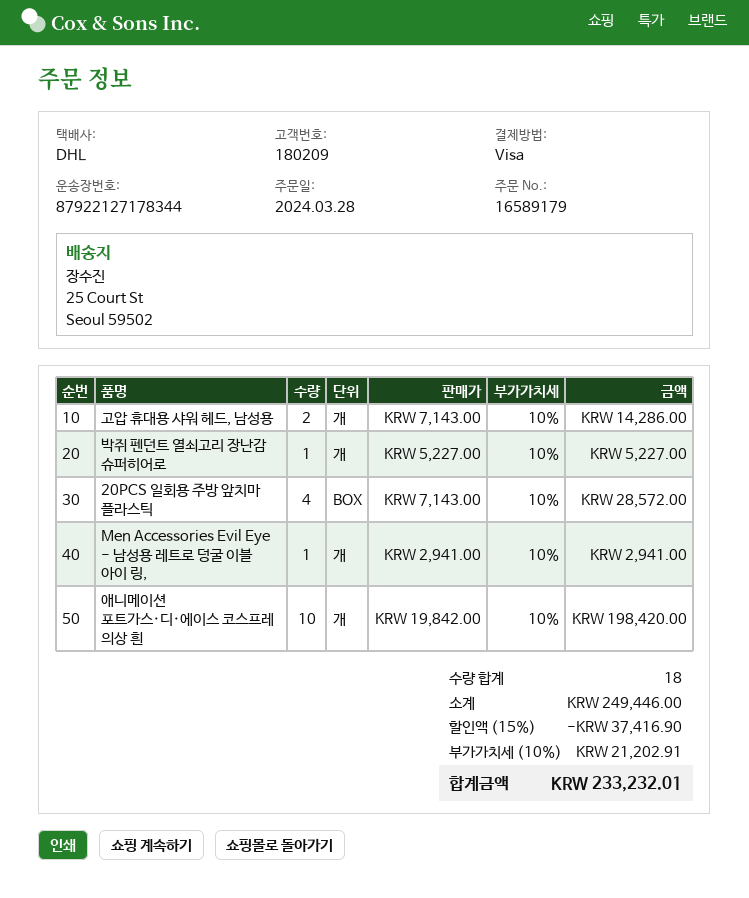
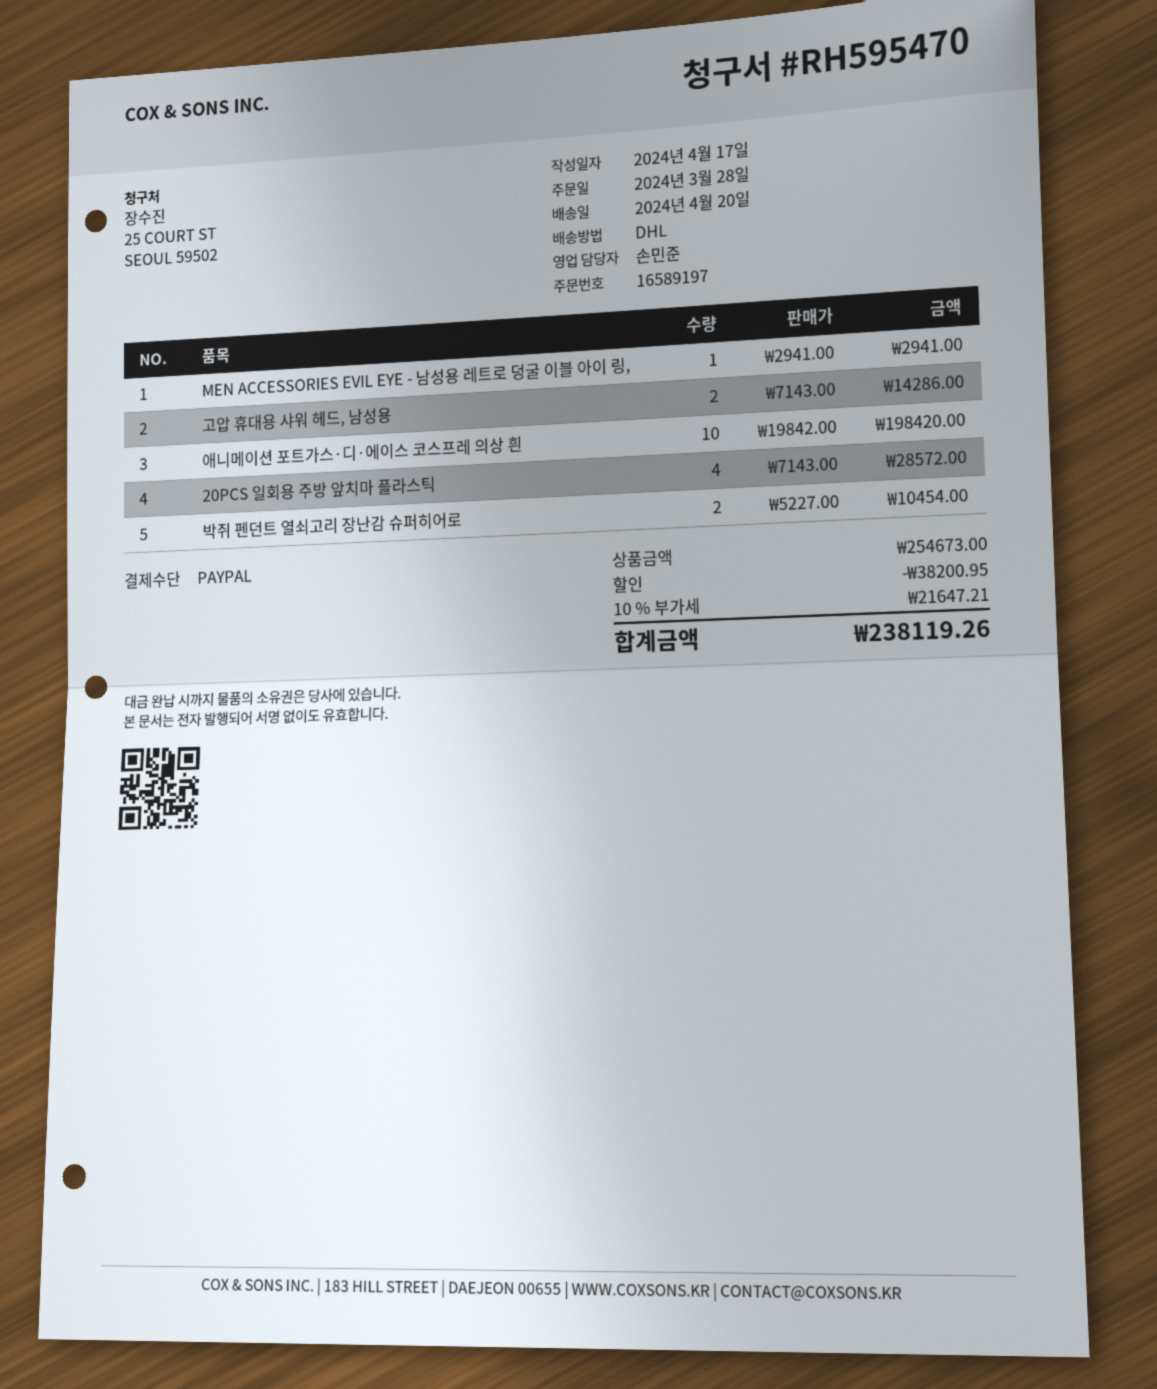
order number: 16589179 -> 16589197
payment method: Visa -> PayPal
박쥐 펜던트 열쇠고리 장난감 슈퍼히어로: 1 x 5227.00 = 5227.00 -> 2 x 5227.00 = 10454.00
subtotal: 249446.00 -> 254673.00
discount: 37416.90 -> 38200.95
tax: 10% = 21202.91 -> 10% = 21647.21
total: 233232.01 -> 238119.26

